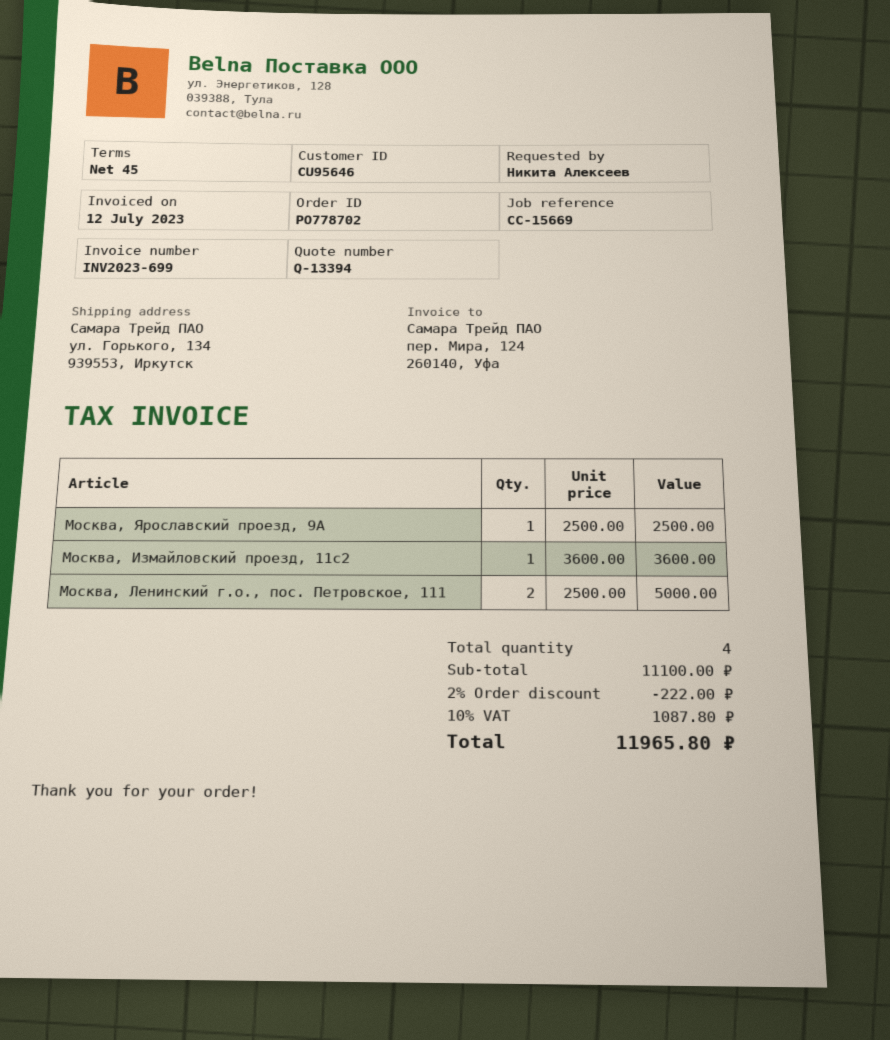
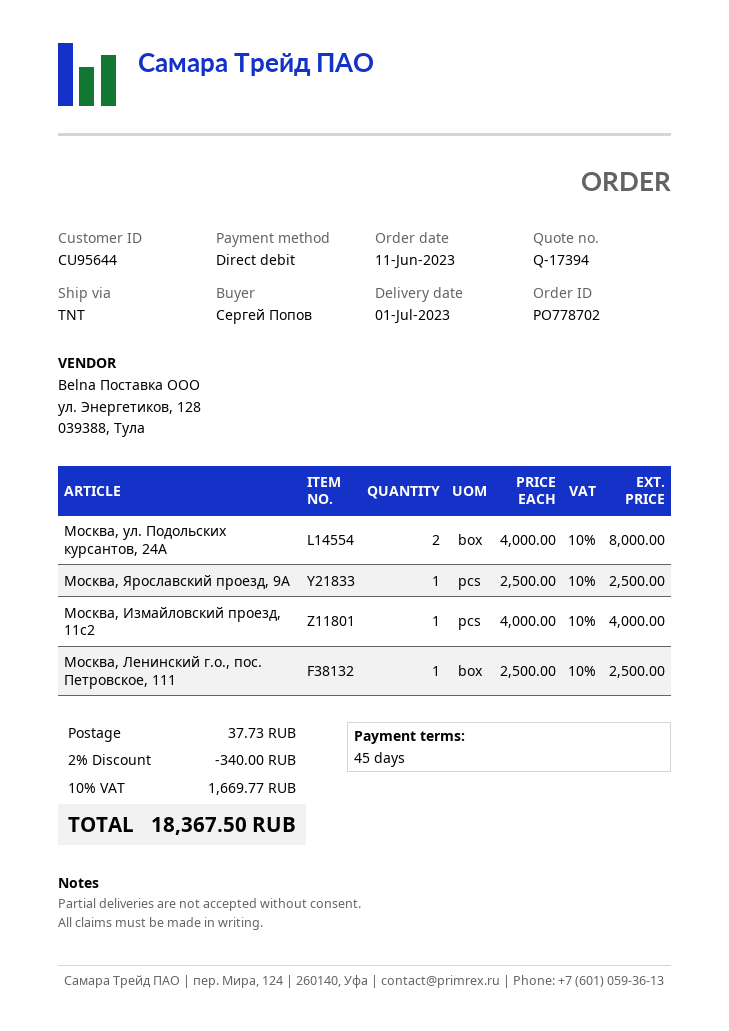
quote number: Q-13394 -> Q-17394
customer number: CU95646 -> CU95644
ordered by: Никита Алексеев -> Сергей Попов
Москва, Измайловский проезд, 11с2: 1 x 3600.00 = 3600.00 -> 1 x 4000.00 = 4000.00
Москва, Ленинский г.о., пос. Петровское, 111: 2 x 2500.00 = 5000.00 -> 1 x 2500.00 = 2500.00
Москва, ул. Подольских курсантов, 24А: none -> 2 x 4000.00 = 8000.00
discount: 2% = 222.00 -> 2% = 340.00
shipping: none -> 37.73
tax: 10% = 1087.80 -> 10% = 1669.77
total: 11965.80 -> 18367.50

